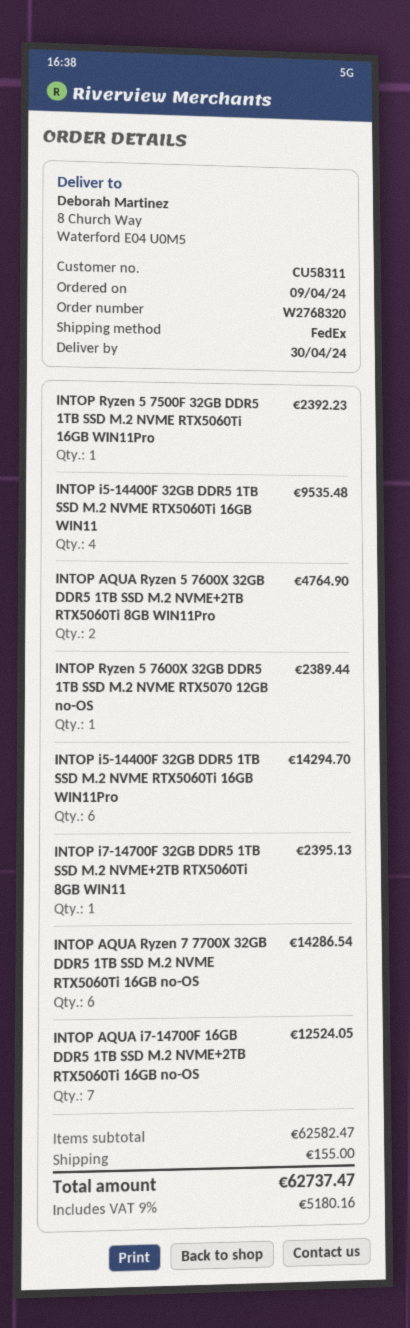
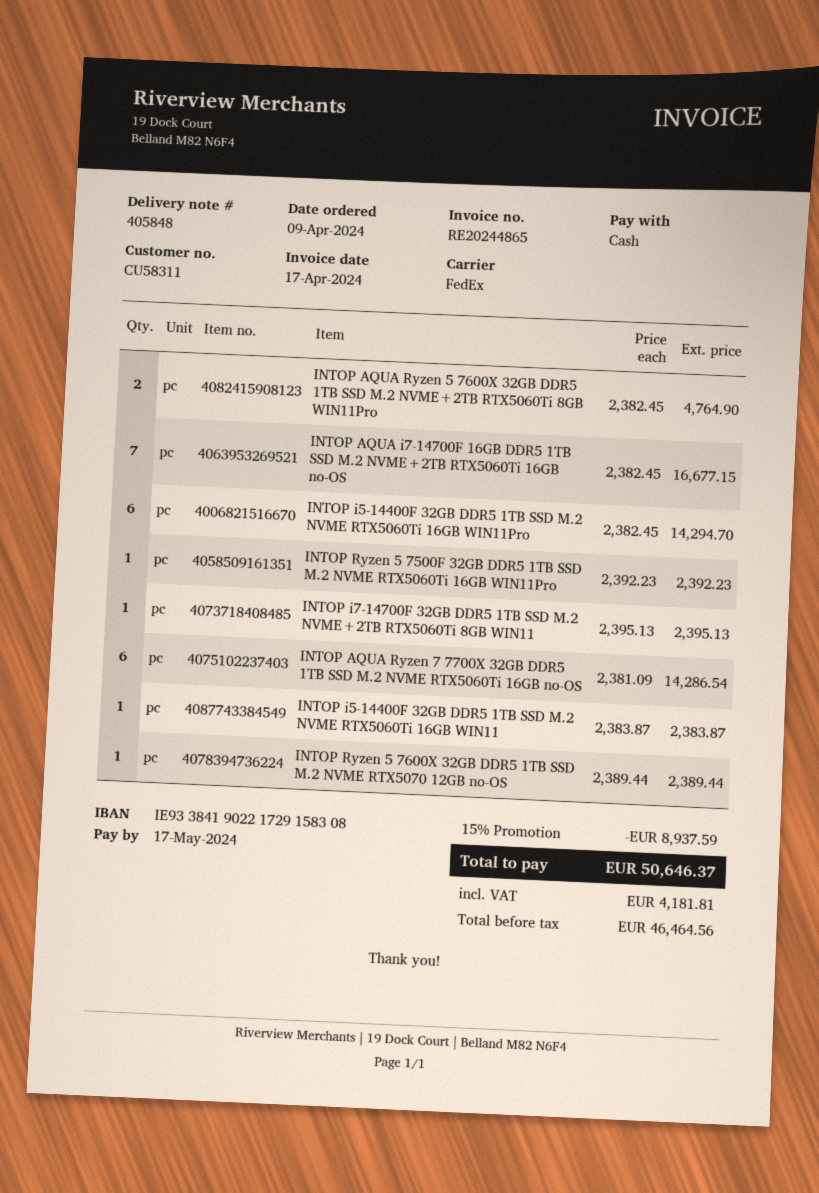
INTOP i5-14400F 32GB DDR5 1TB SSD M.2 NVME RTX5060Ti 16GB WIN11: 4 for 9535.48 -> 1 for 2383.87
INTOP AQUA i7-14700F 16GB DDR5 1TB SSD M.2 NVME+2TB RTX5060Ti 16GB no-OS: 7 for 12524.05 -> 7 for 16677.15
discount: none -> 15% = 8937.59
shipping: 155.00 -> none
tax: 5180.16 -> 4181.81
total: 62737.47 -> 50646.37

